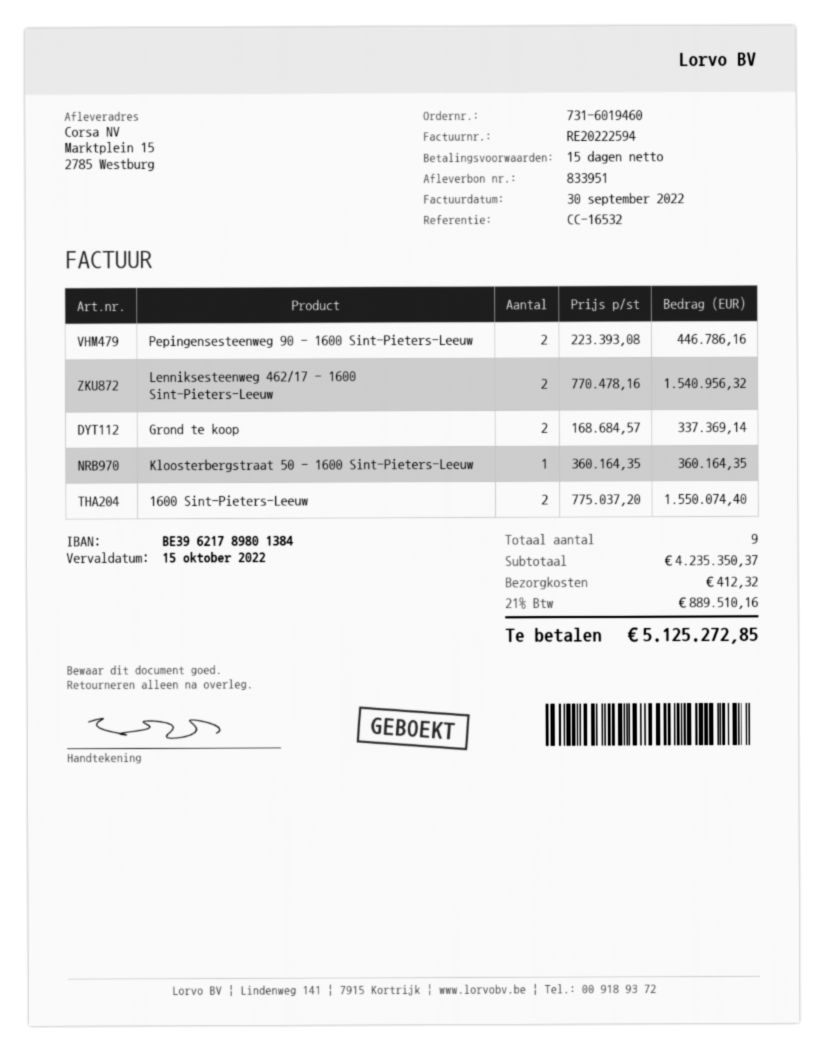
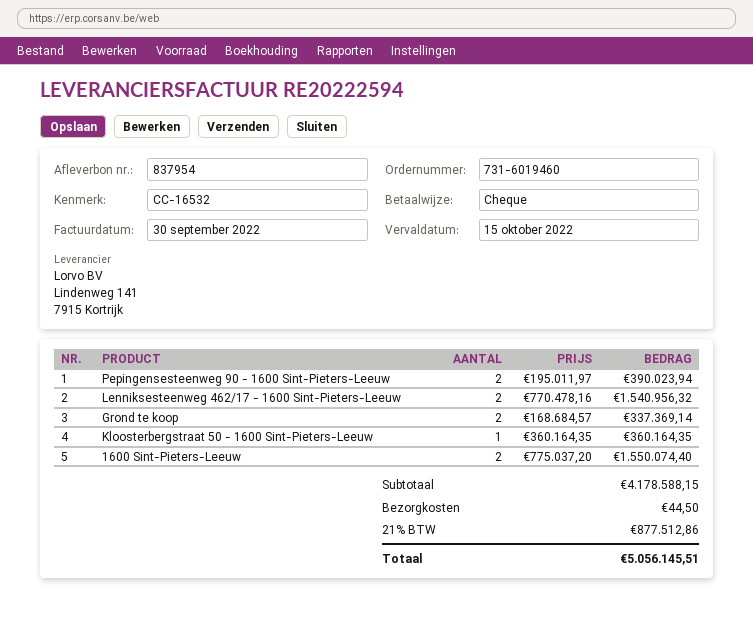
delivery note number: 833951 -> 837954
Pepingensesteenweg 90 - 1600 Sint-Pieters-Leeuw: 2 x 223393.08 = 446786.16 -> 2 x 195011.97 = 390023.94
subtotal: 4235350.37 -> 4178588.15
shipping: 412.32 -> 44.50
tax: 21% = 889510.16 -> 21% = 877512.86
total: 5125272.85 -> 5056145.51

